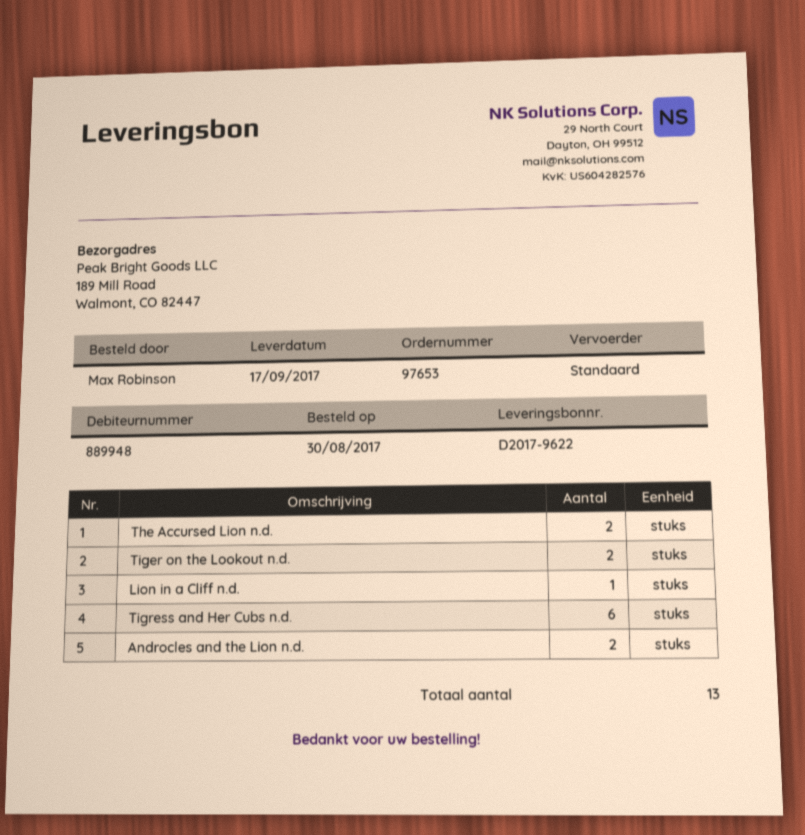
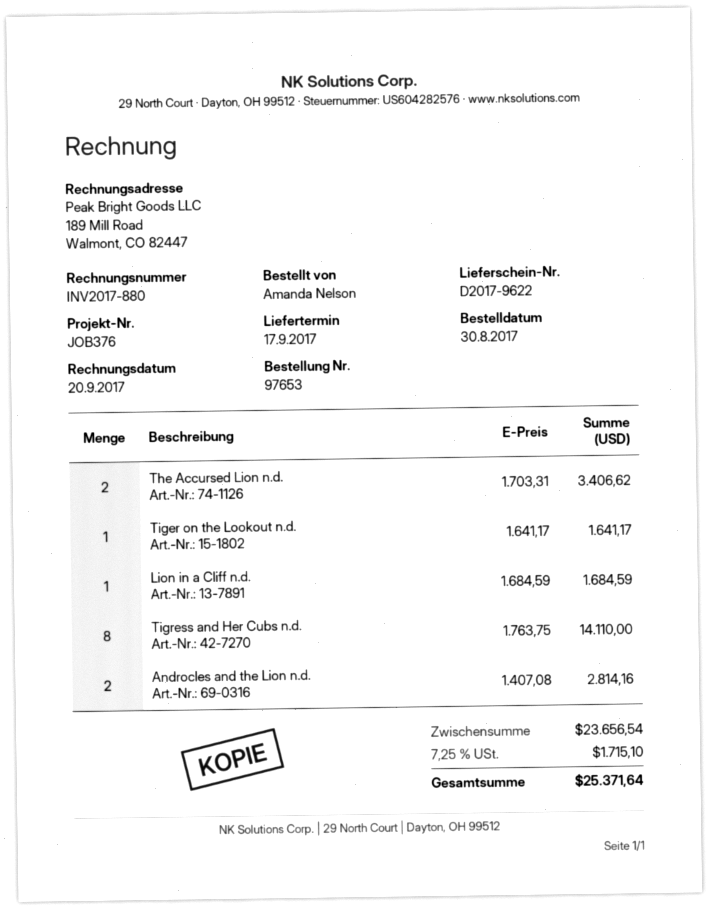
ordered by: Max Robinson -> Amanda Nelson
Tiger on the Lookout n.d.: 2 -> 1
Tigress and Her Cubs n.d.: 6 -> 8

